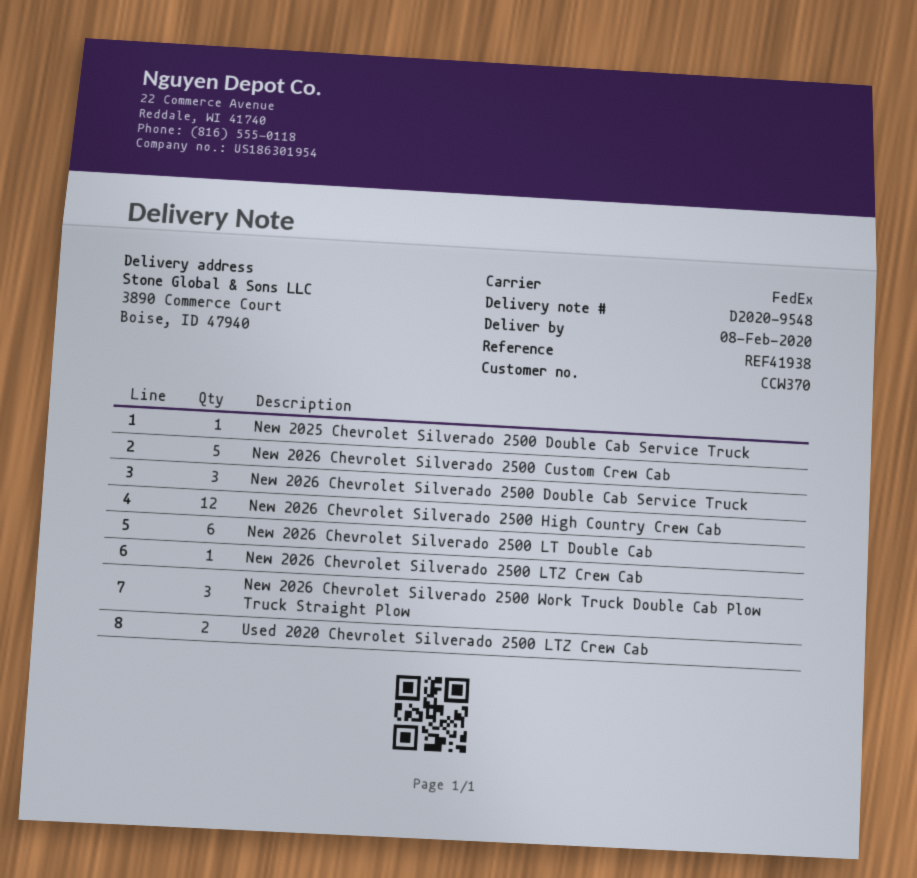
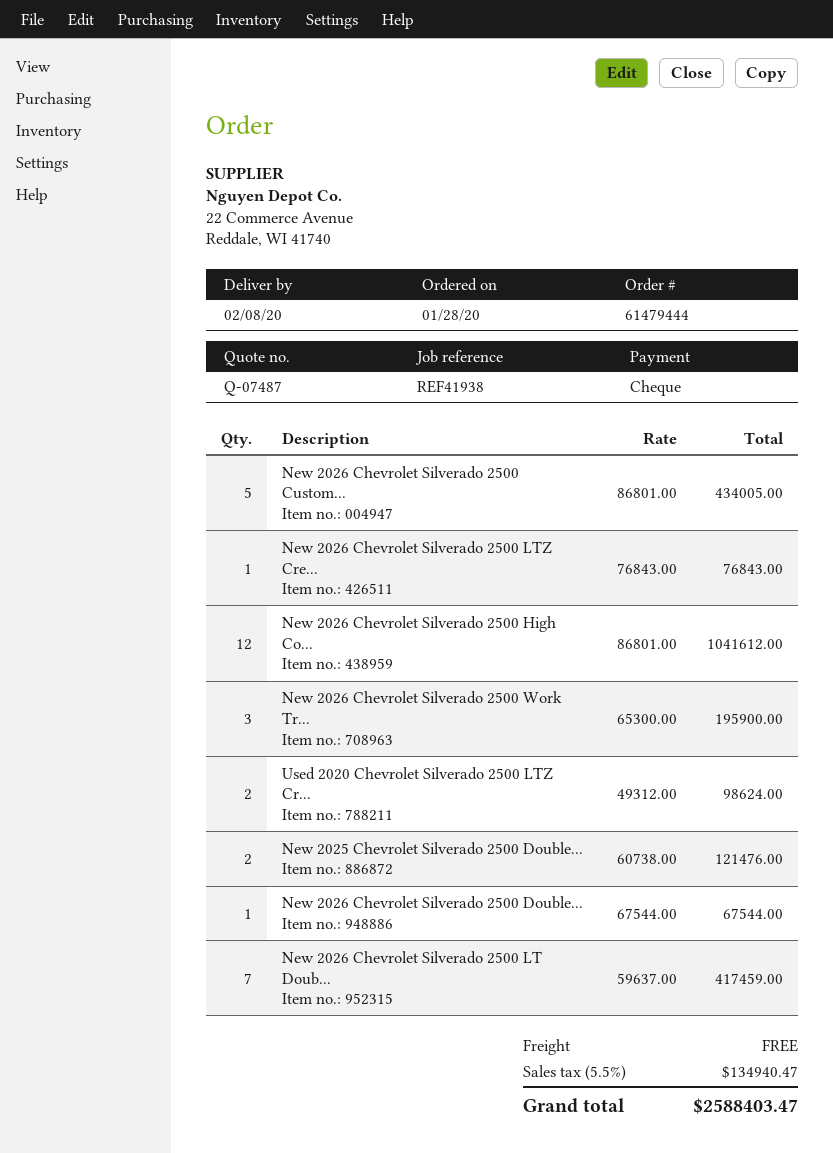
New 2025 Chevrolet Silverado 2500 Double Cab Service Truck: 1 -> 2
New 2026 Chevrolet Silverado 2500 Double Cab Service Truck: 3 -> 1
New 2026 Chevrolet Silverado 2500 LT Double Cab: 6 -> 7

